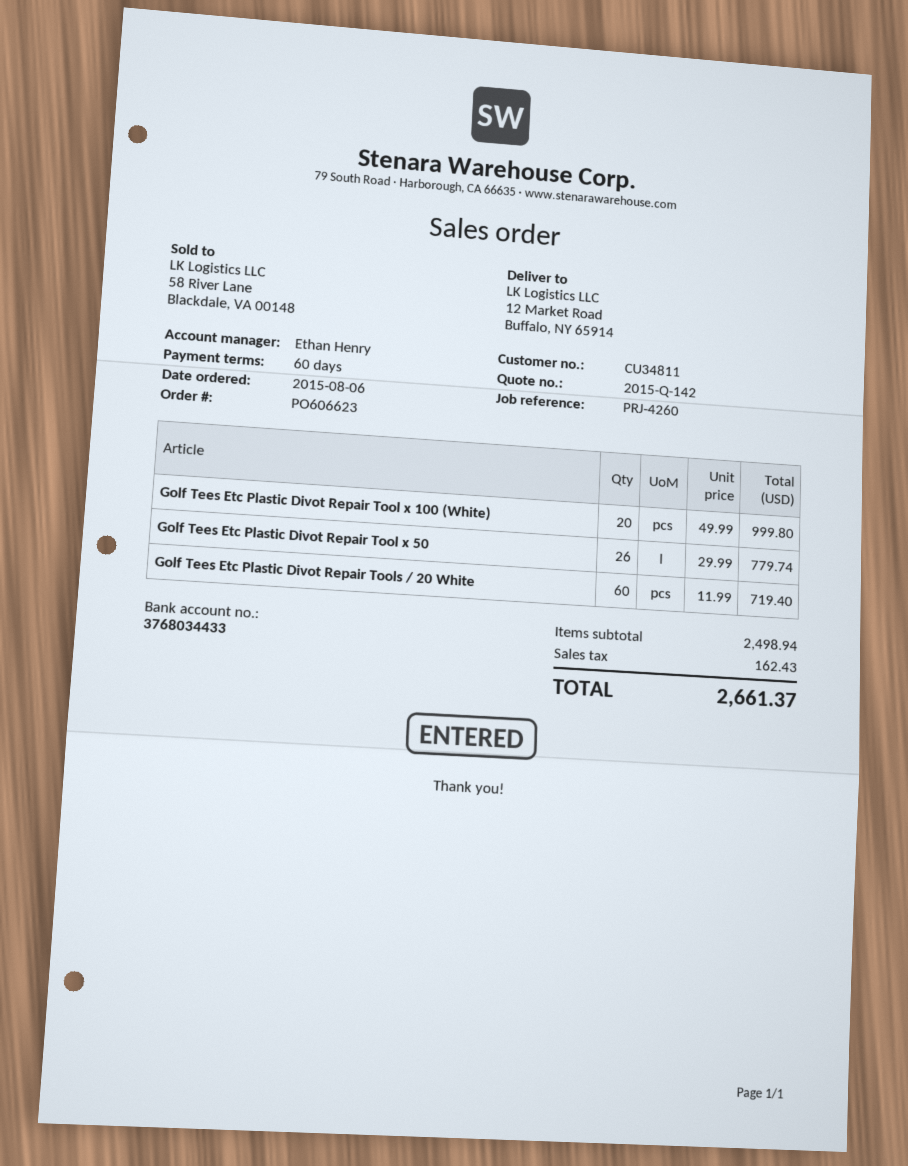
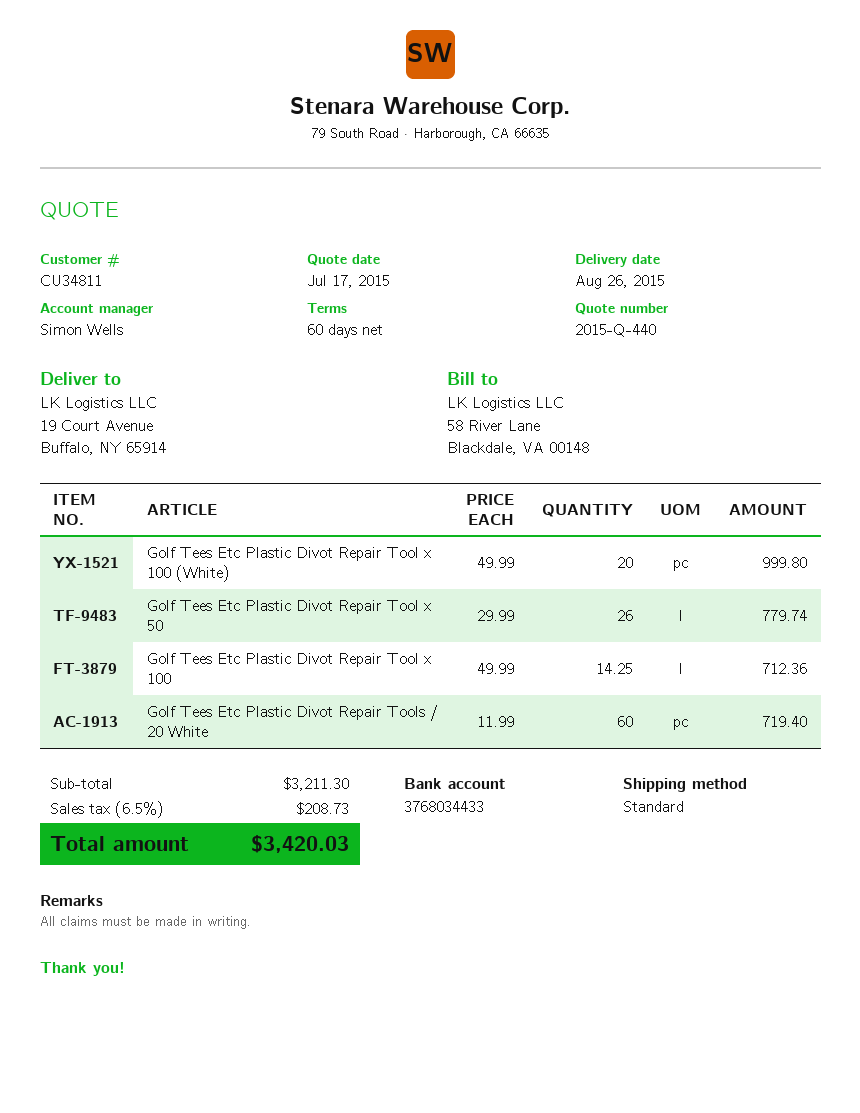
quote number: 2015-Q-142 -> 2015-Q-440
sales rep: Ethan Henry -> Simon Wells
ship to: 12 Market Road, Buffalo, NY 65914 -> 19 Court Avenue, Buffalo, NY 65914
Golf Tees Etc Plastic Divot Repair Tool x 100: none -> 14.25 x 49.99 = 712.36
subtotal: 2498.94 -> 3211.30
tax: 162.43 -> 208.73
total: 2661.37 -> 3420.03

